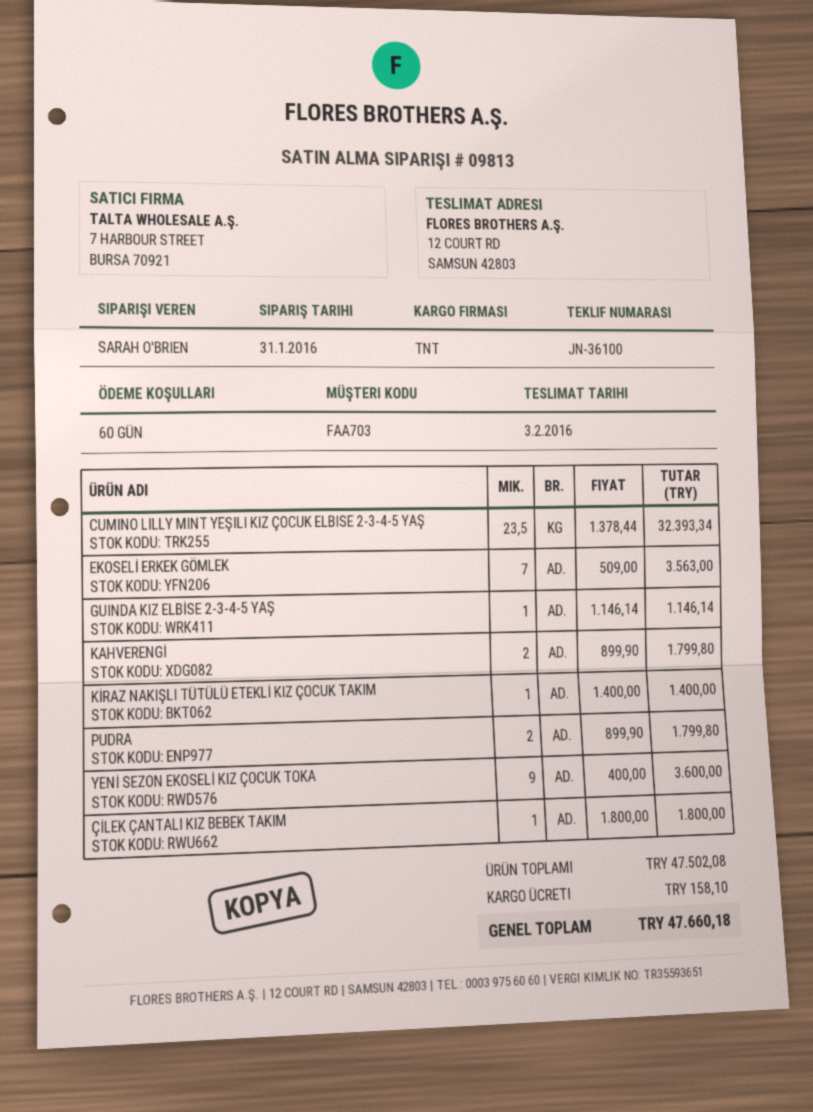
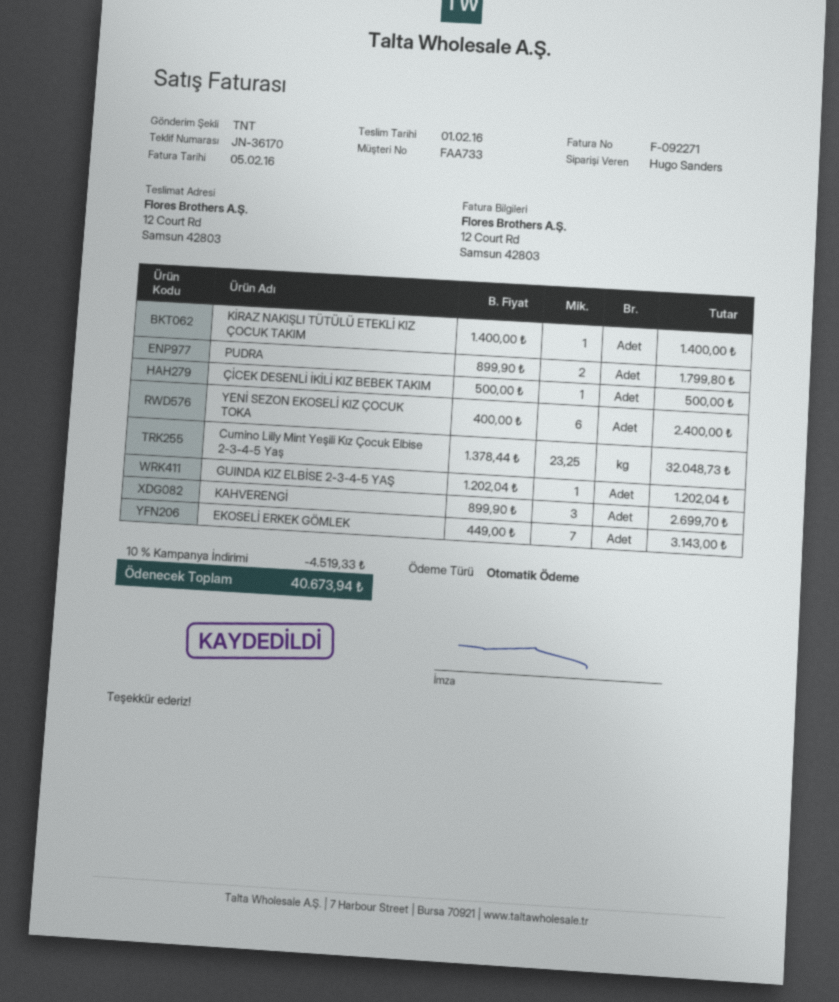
quote number: JN-36100 -> JN-36170
delivery date: 2016-02-03 -> 2016-02-01
customer number: FAA703 -> FAA733
ordered by: SARAH O'BRIEN -> Hugo Sanders
CUMINO LILLY MINT YEŞILI KIZ ÇOCUK ELBISE 2-3-4-5 YAŞ: 23.5 x 1378.44 = 32393.34 -> 23.25 x 1378.44 = 32048.73
EKOSELİ ERKEK GÖMLEK: 7 x 509.00 = 3563.00 -> 7 x 449.00 = 3143.00
GUINDA KIZ ELBİSE 2-3-4-5 YAŞ: 1 x 1146.14 = 1146.14 -> 1 x 1202.04 = 1202.04
KAHVERENGİ: 2 x 899.90 = 1799.80 -> 3 x 899.90 = 2699.70
YENİ SEZON EKOSELİ KIZ ÇOCUK TOKA: 9 x 400.00 = 3600.00 -> 6 x 400.00 = 2400.00
ÇİLEK ÇANTALI KIZ BEBEK TAKIM: 1 x 1800.00 = 1800.00 -> none
ÇİCEK DESENLİ İKİLİ KIZ BEBEK TAKIM: none -> 1 x 500.00 = 500.00
discount: none -> 10% = 4519.33
shipping: 158.10 -> none
total: 47660.18 -> 40673.94

